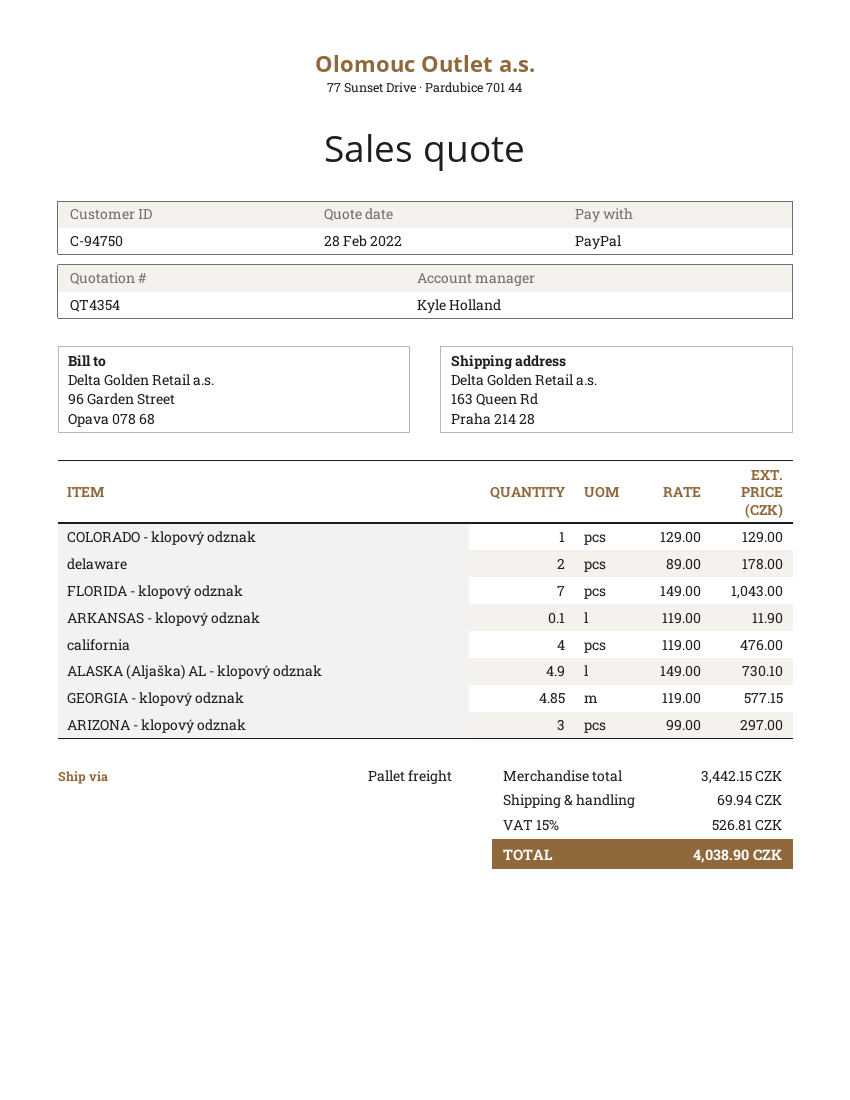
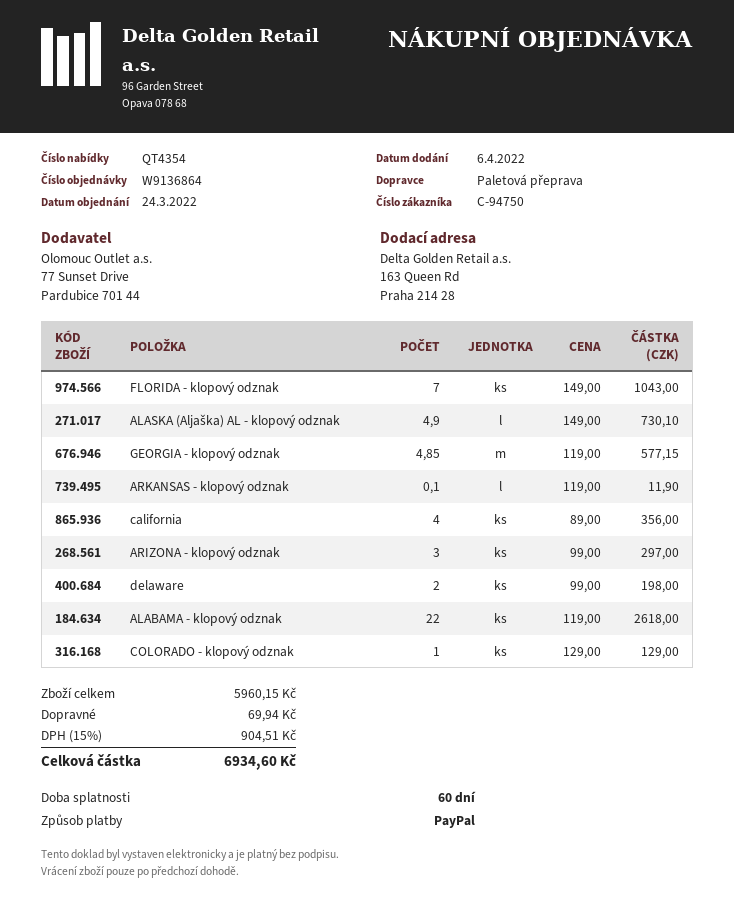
delaware: 2 x 89.00 = 178.00 -> 2 x 99.00 = 198.00
california: 4 x 119.00 = 476.00 -> 4 x 89.00 = 356.00
ALABAMA - klopový odznak: none -> 22 x 119.00 = 2618.00
subtotal: 3442.15 -> 5960.15
tax: 15% = 526.81 -> 15% = 904.51
total: 4038.90 -> 6934.60

